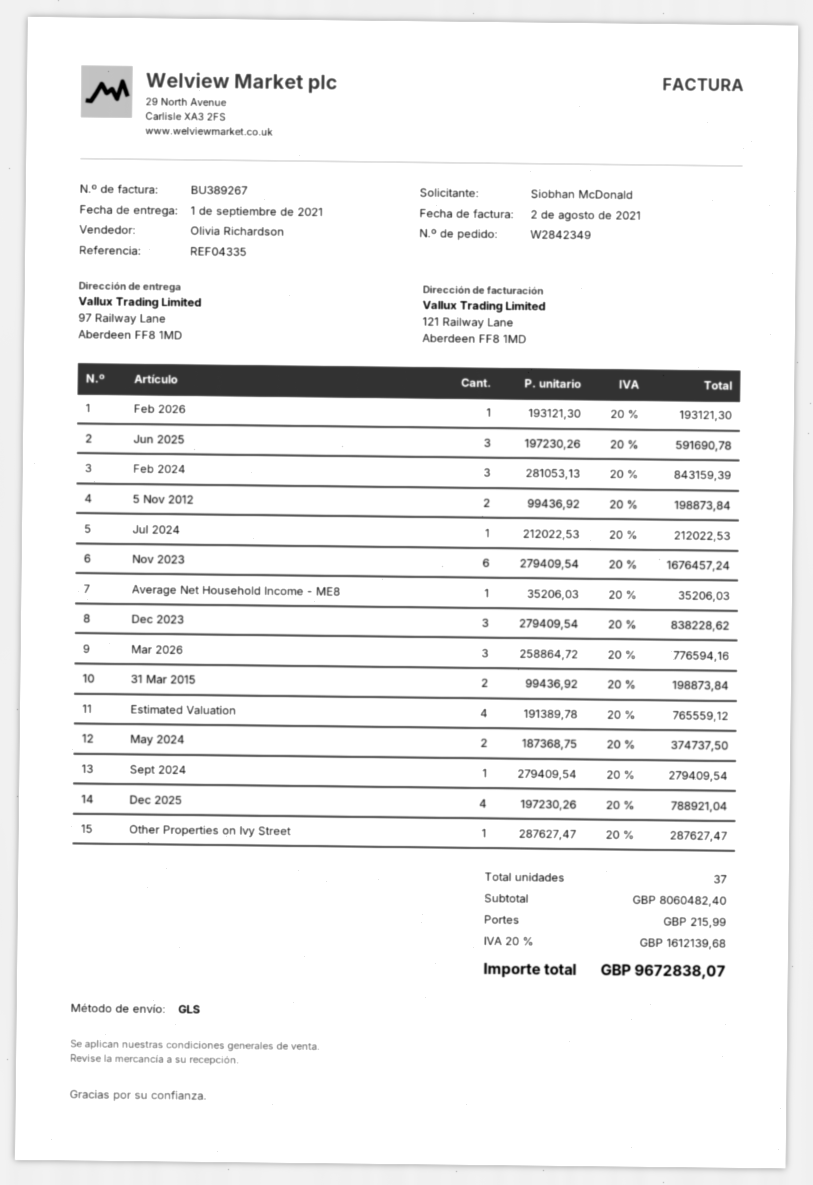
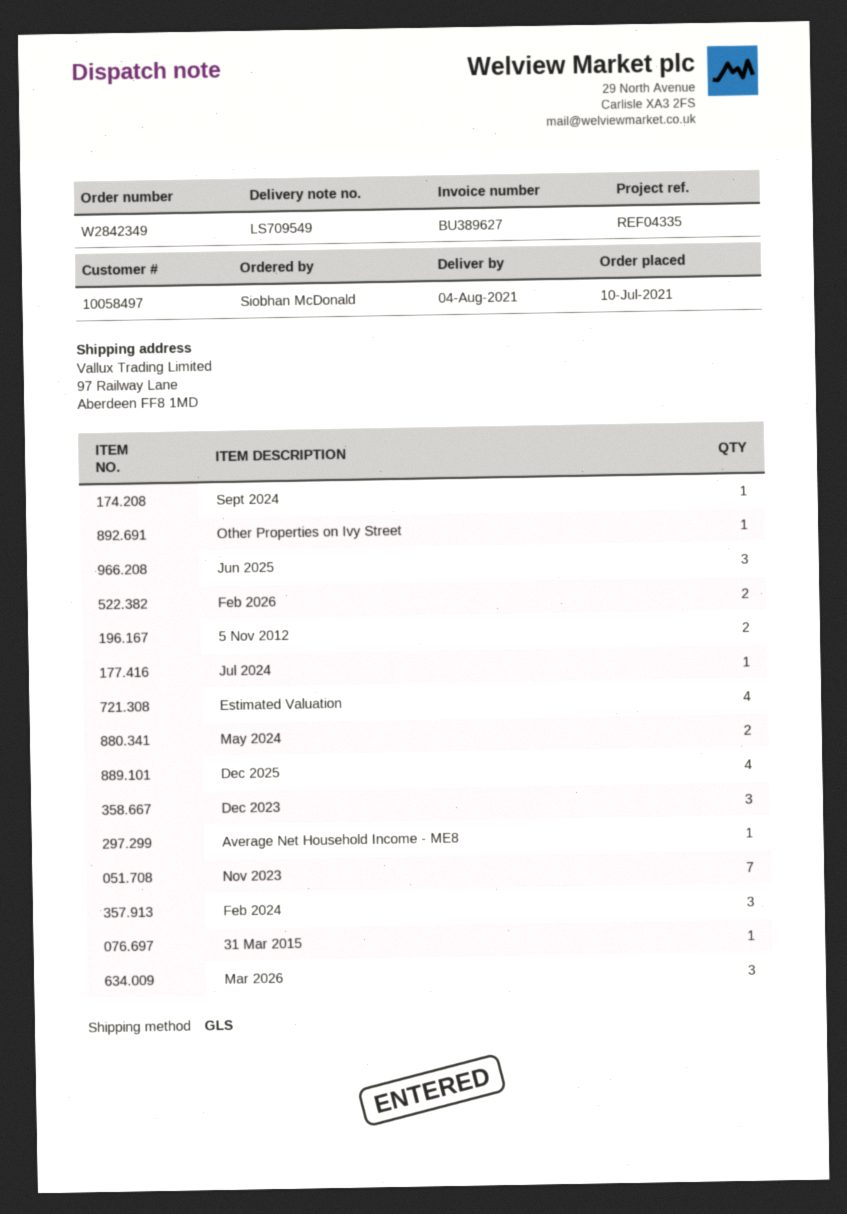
delivery date: 2021-09-01 -> 2021-08-04
invoice number: BU389267 -> BU389627
Feb 2026: 1 -> 2
Nov 2023: 6 -> 7
31 Mar 2015: 2 -> 1

